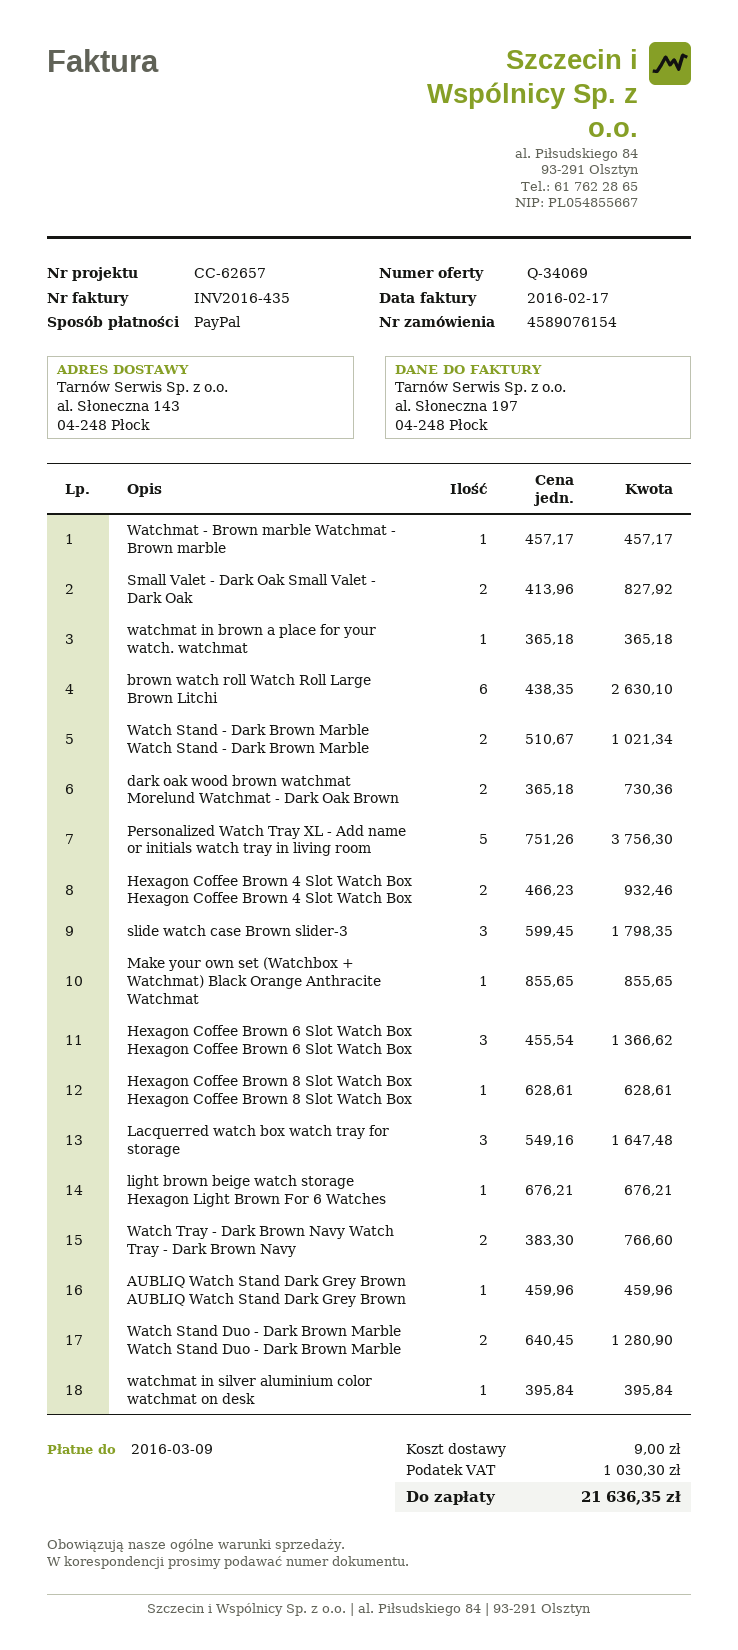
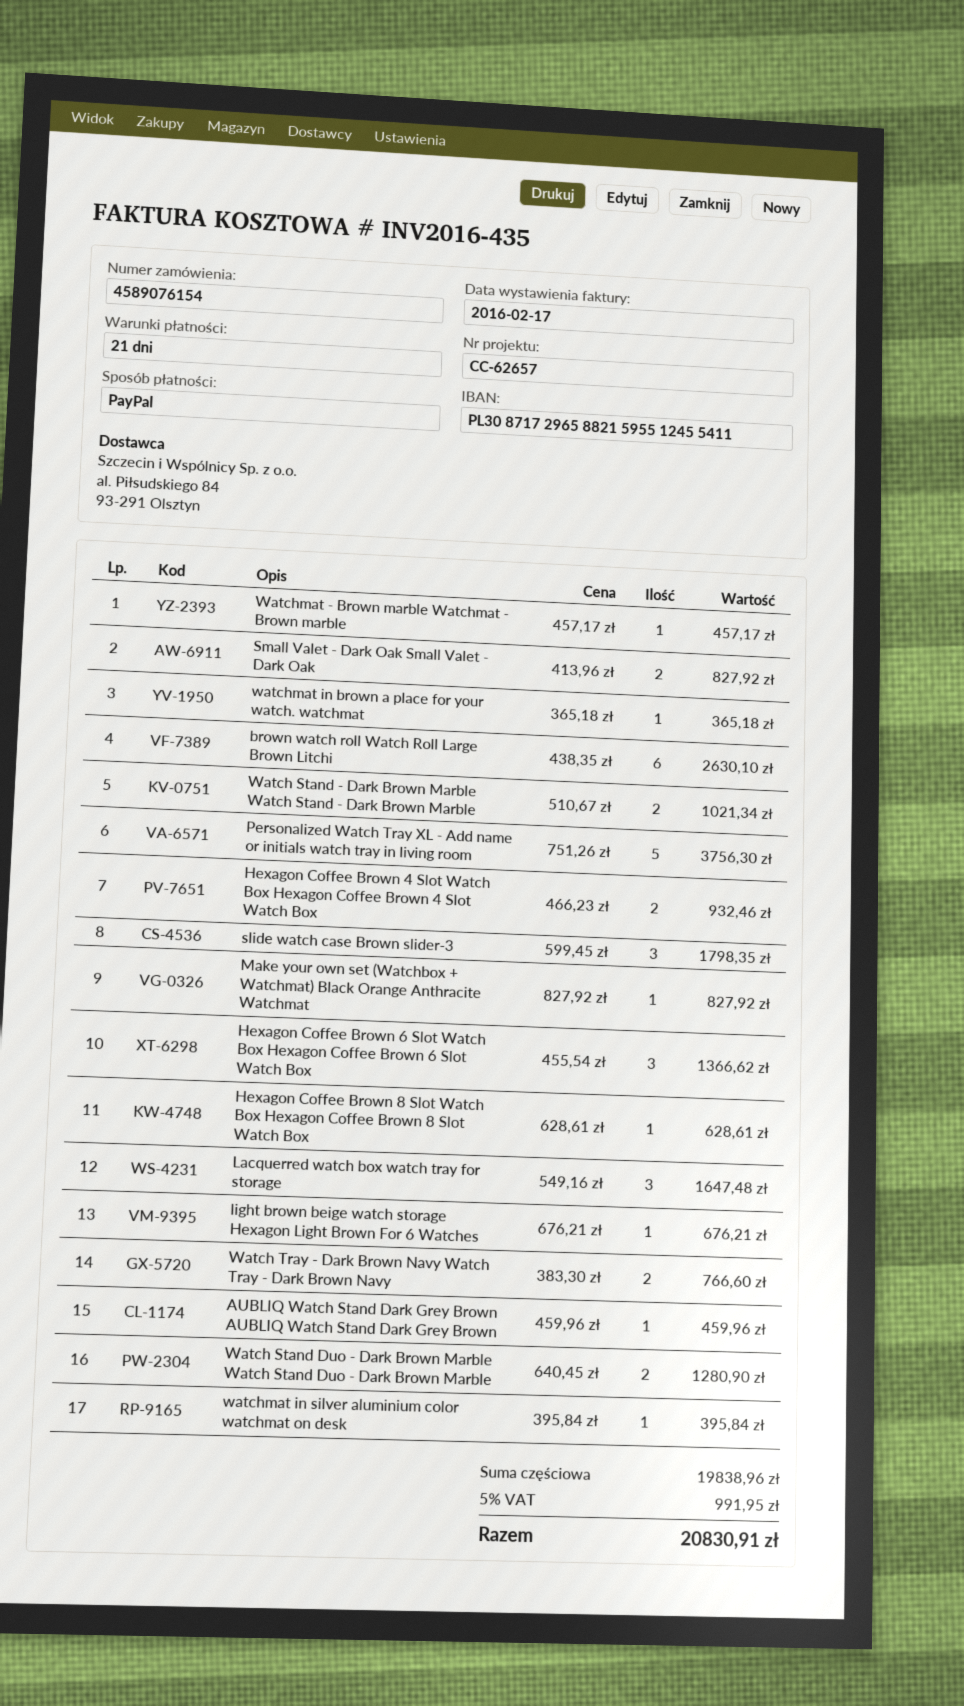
dark oak wood brown watchmat Morelund Watchmat - Dark Oak Brown: 2 x 365.18 = 730.36 -> none
Make your own set (Watchbox + Watchmat) Black Orange Anthracite Watchmat: 1 x 855.65 = 855.65 -> 1 x 827.92 = 827.92
shipping: 9.00 -> none
tax: 1030.30 -> 991.95
total: 21636.35 -> 20830.91

